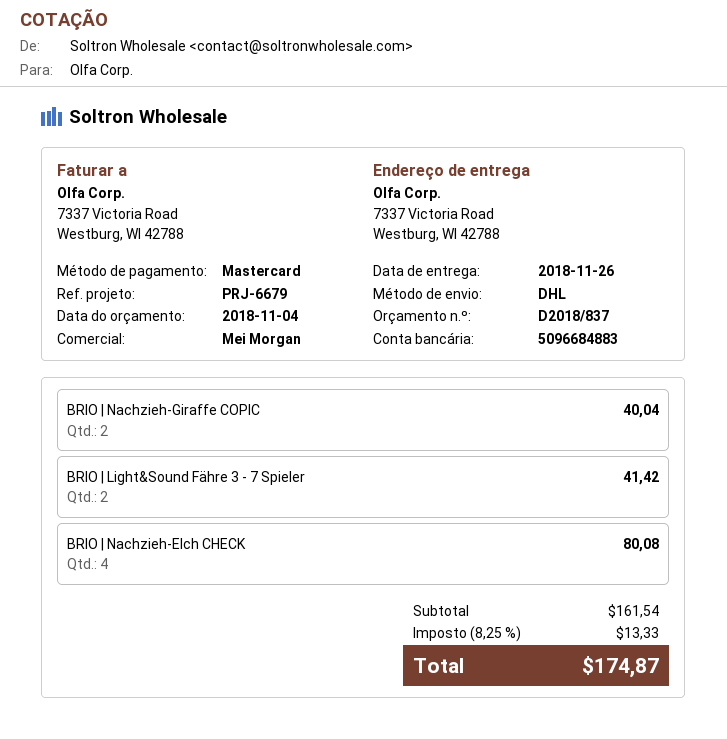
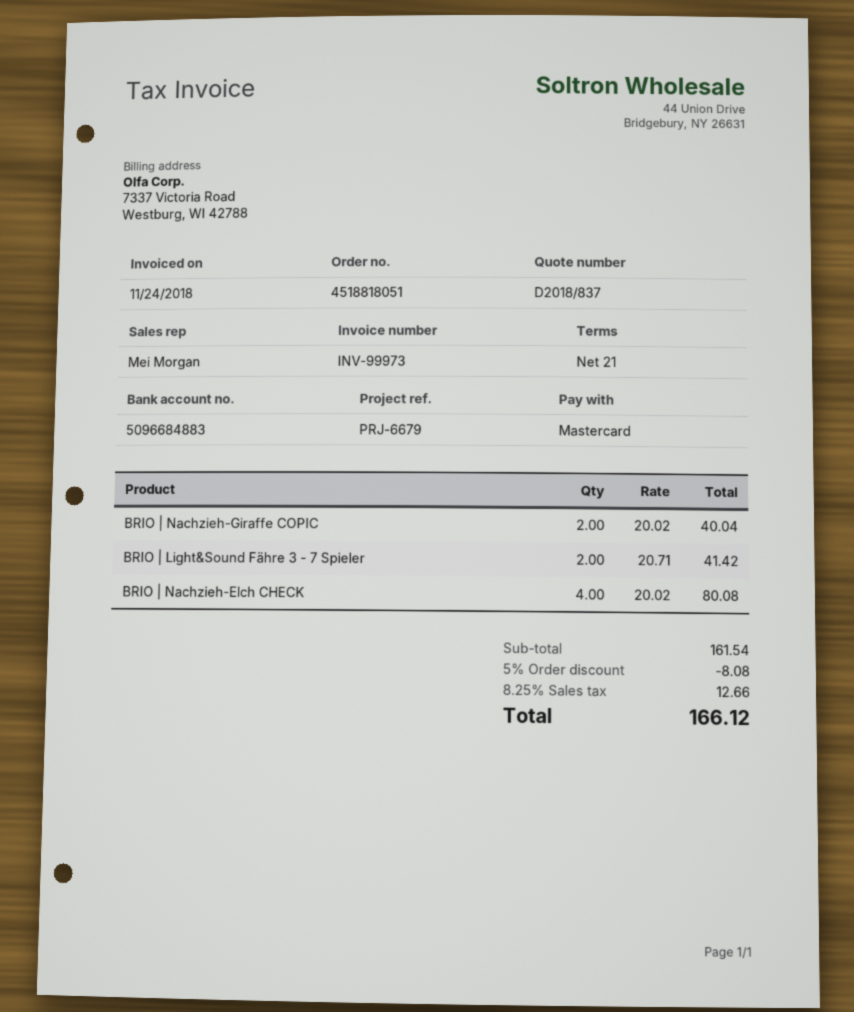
discount: none -> 5% = 8.08
tax: 8.25% = 13.33 -> 8.25% = 12.66
total: 174.87 -> 166.12

